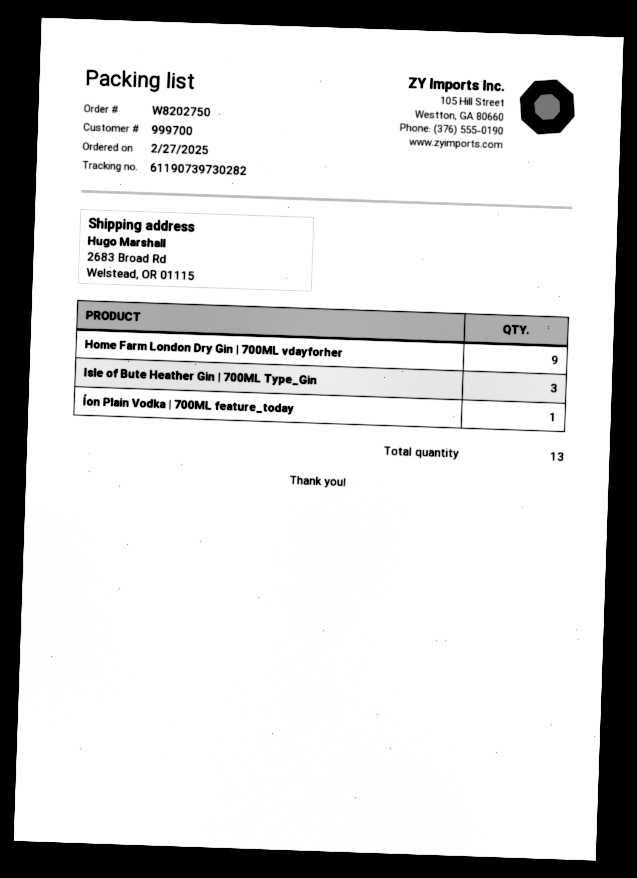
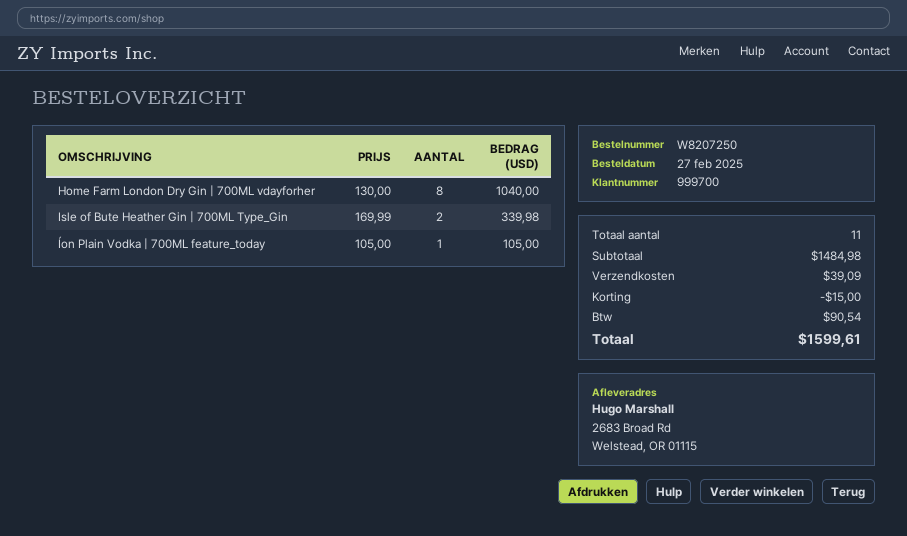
order number: W8202750 -> W8207250
Home Farm London Dry Gin | 700ML vdayforher: 9 -> 8
Isle of Bute Heather Gin | 700ML Type_Gin: 3 -> 2
total quantity: 13 -> 11

